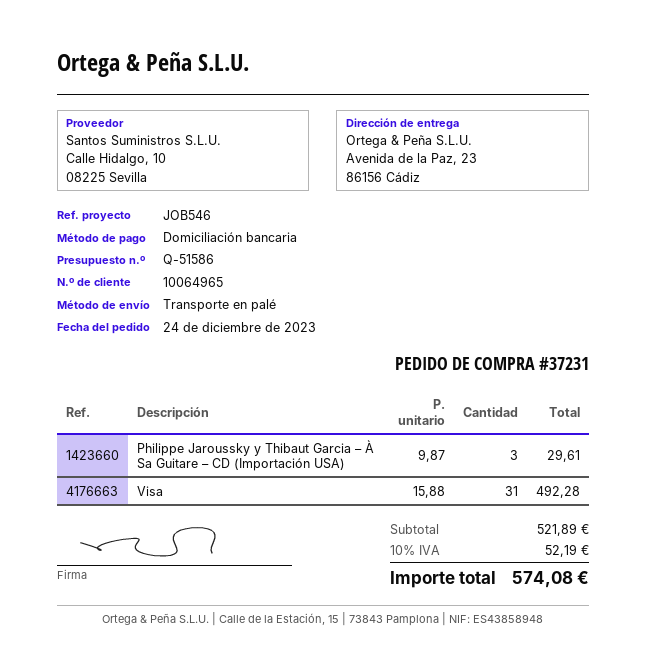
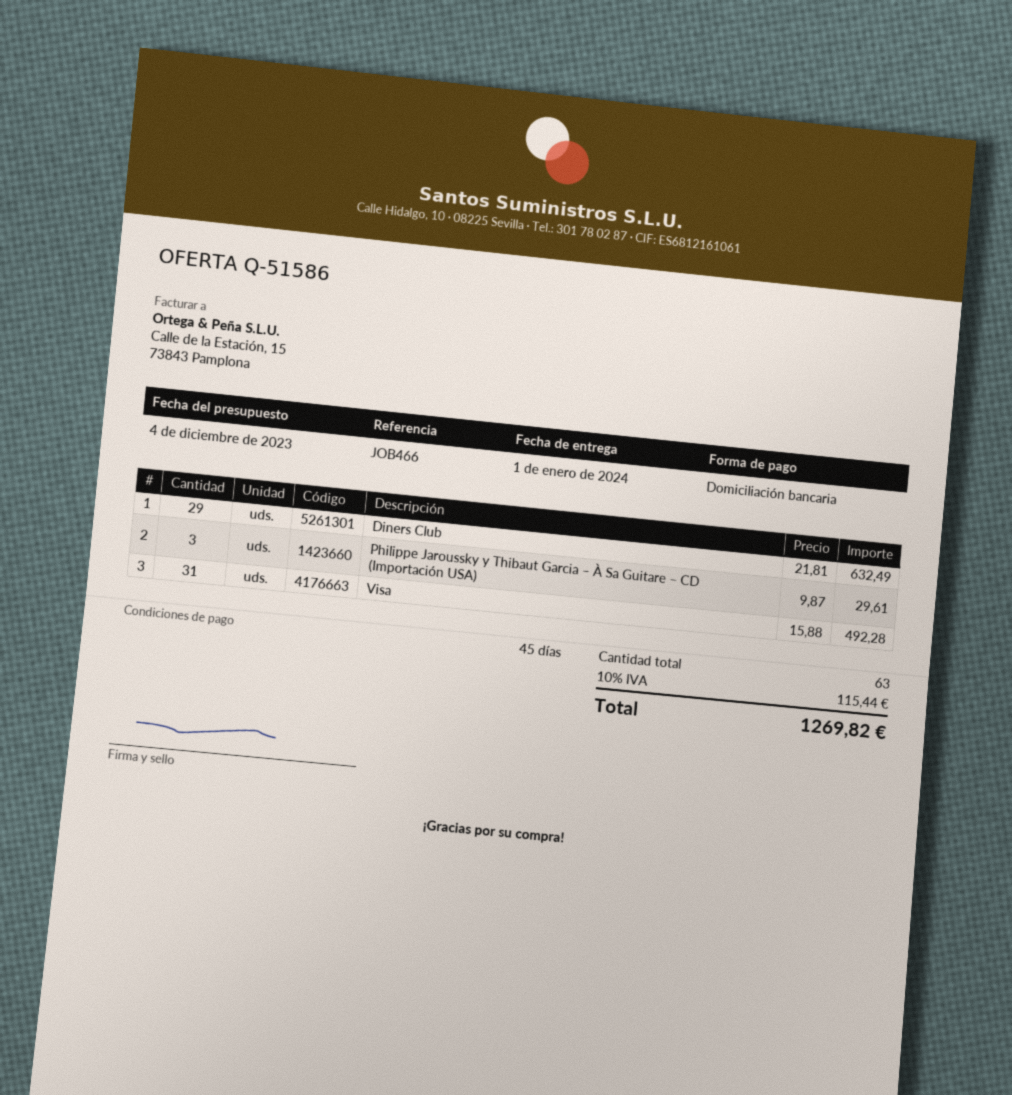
reference: JOB546 -> JOB466
Diners Club: none -> 29 x 21.81 = 632.49
tax: 10% = 52.19 -> 10% = 115.44
total: 574.08 -> 1269.82

